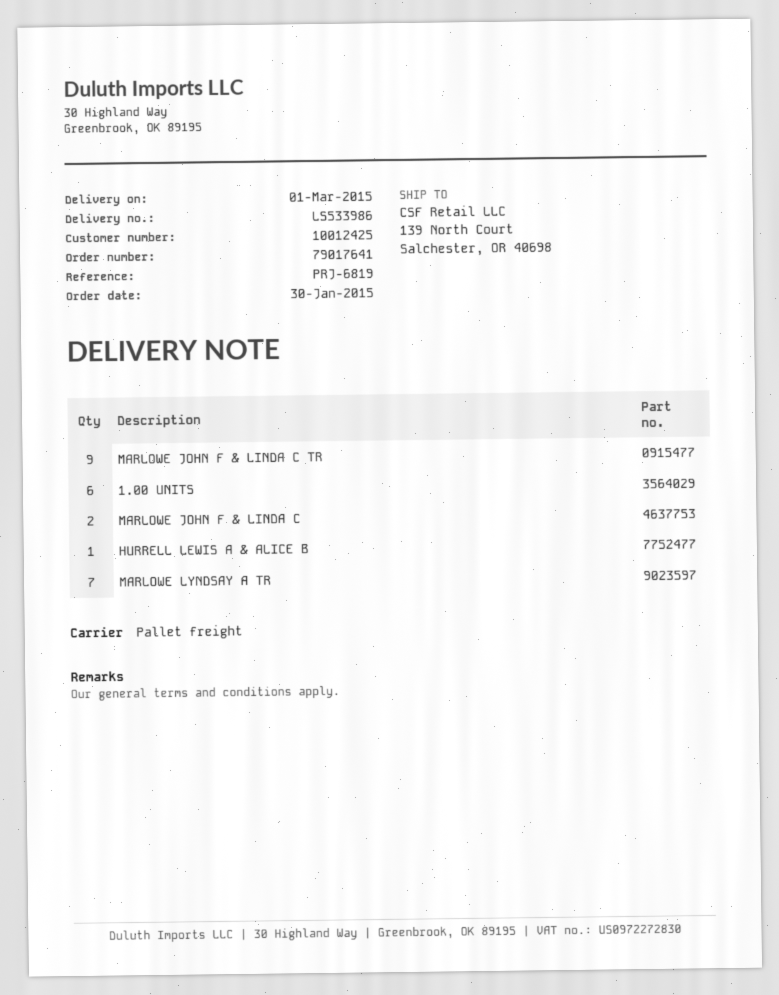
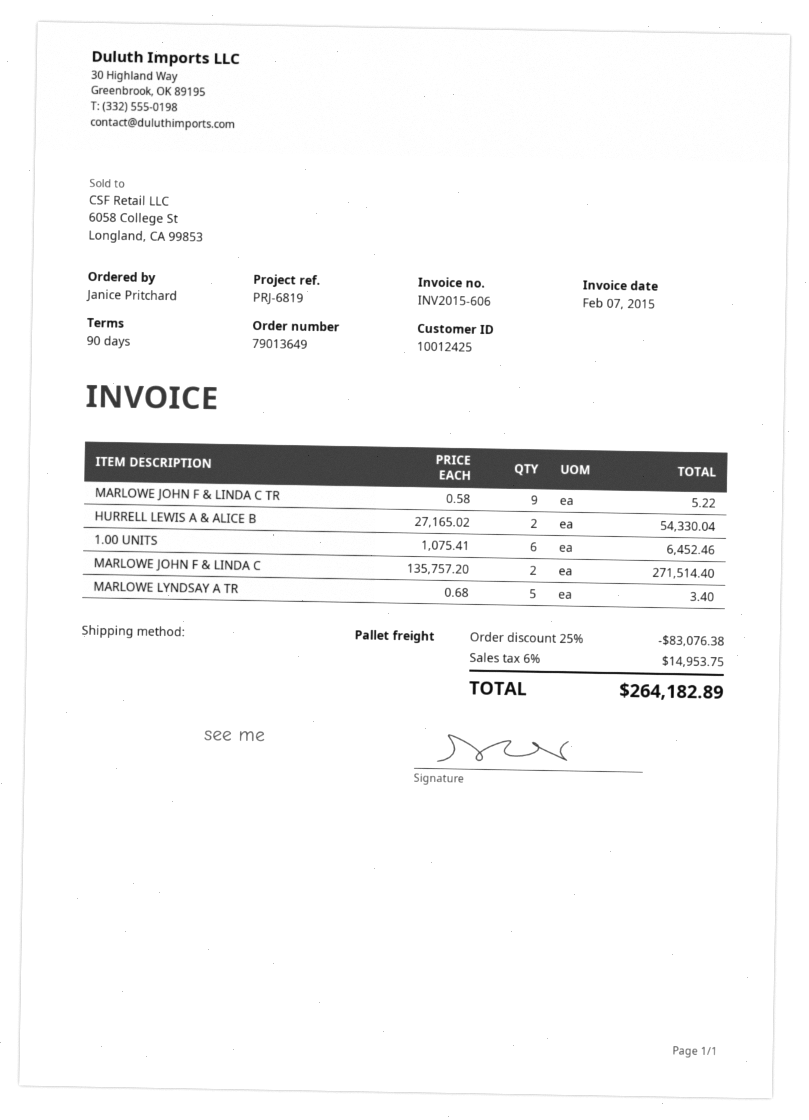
order number: 79017641 -> 79013649
HURRELL LEWIS A & ALICE B: 1 -> 2
MARLOWE LYNDSAY A TR: 7 -> 5

